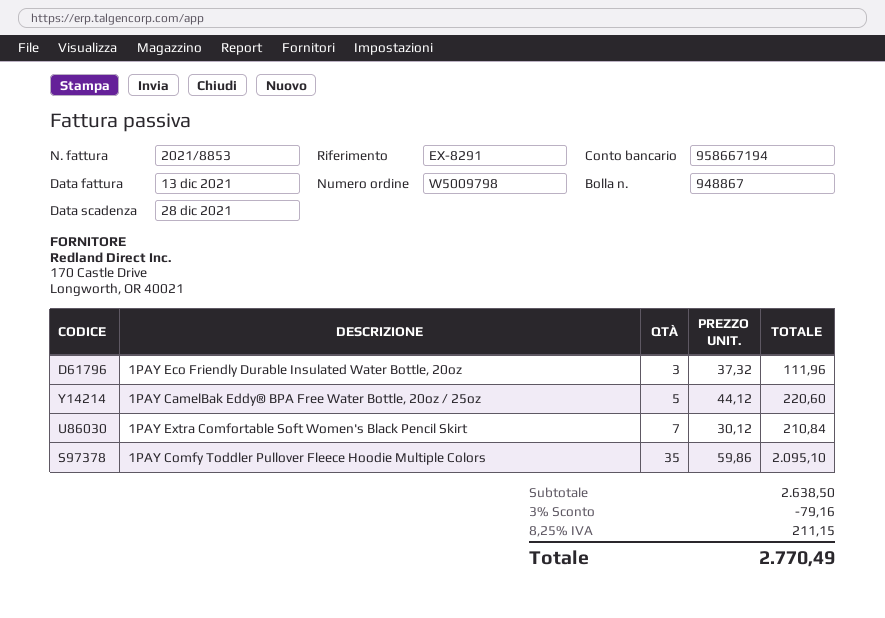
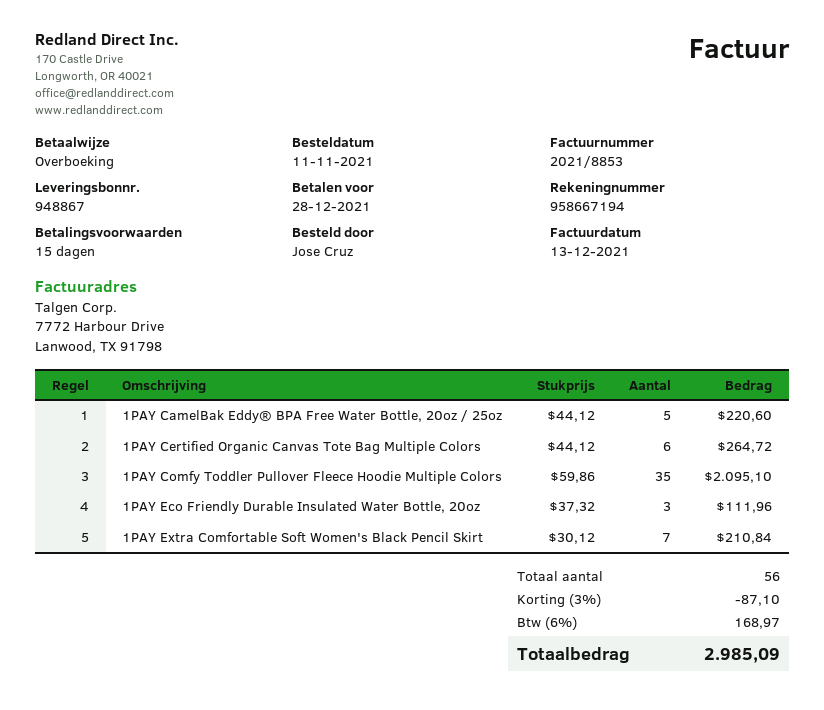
1PAY Certified Organic Canvas Tote Bag Multiple Colors: none -> 6 x 44.12 = 264.72
discount: 3% = 79.16 -> 3% = 87.10
tax: 8.25% = 211.15 -> 6% = 168.97
total: 2770.49 -> 2985.09

